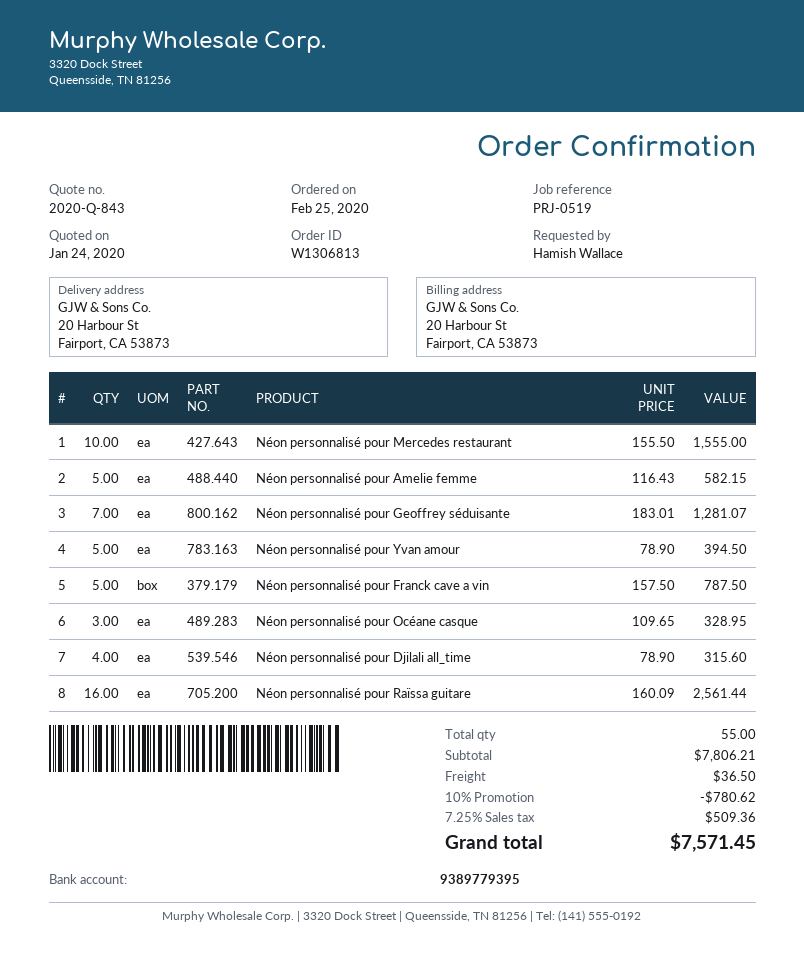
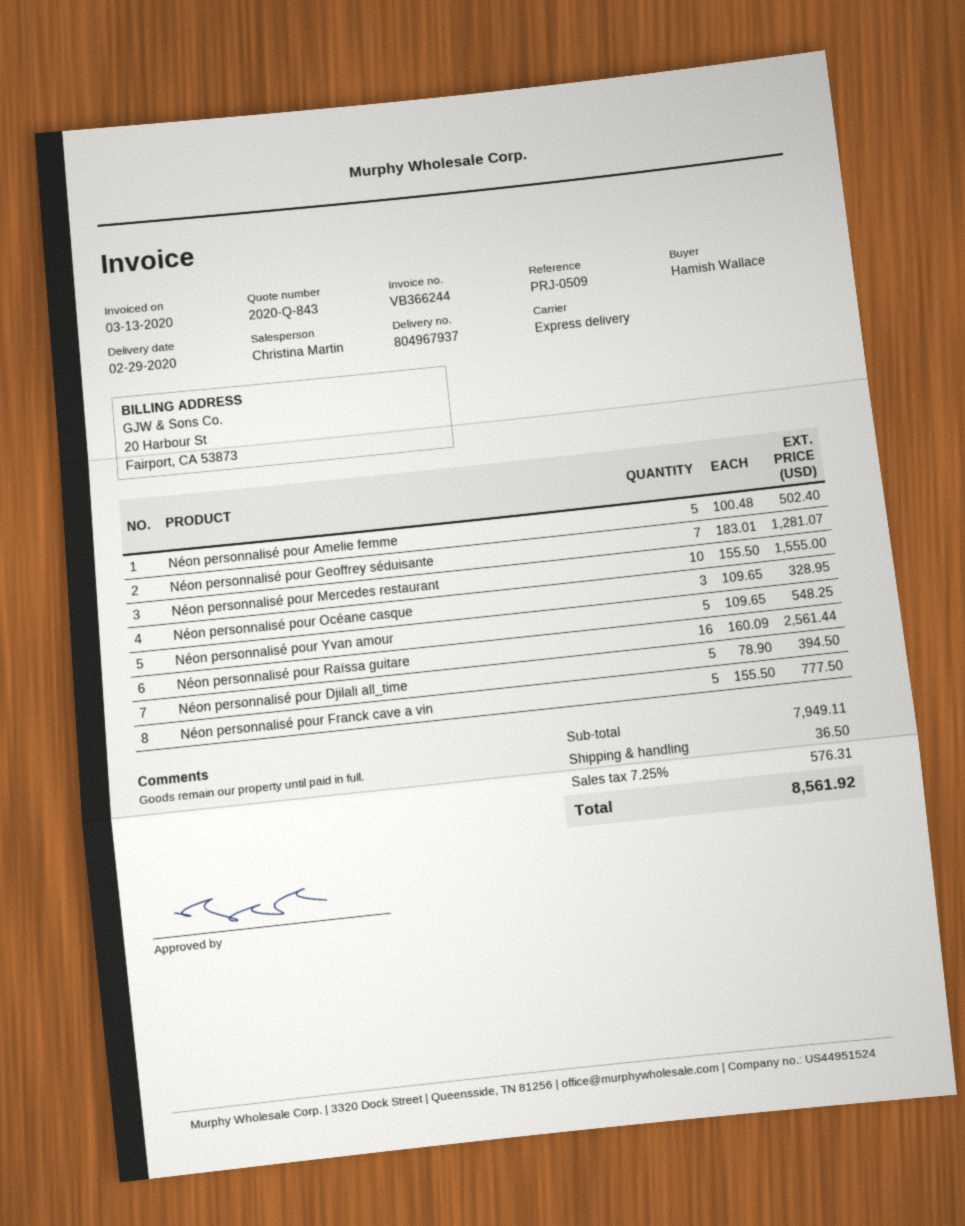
reference: PRJ-0519 -> PRJ-0509
Néon personnalisé pour Amelie femme: 5 x 116.43 = 582.15 -> 5 x 100.48 = 502.40
Néon personnalisé pour Yvan amour: 5 x 78.90 = 394.50 -> 5 x 109.65 = 548.25
Néon personnalisé pour Franck cave a vin: 5 x 157.50 = 787.50 -> 5 x 155.50 = 777.50
Néon personnalisé pour Djilali all_time: 4 x 78.90 = 315.60 -> 5 x 78.90 = 394.50
subtotal: 7806.21 -> 7949.11
discount: 10% = 780.62 -> none
tax: 7.25% = 509.36 -> 7.25% = 576.31
total: 7571.45 -> 8561.92

